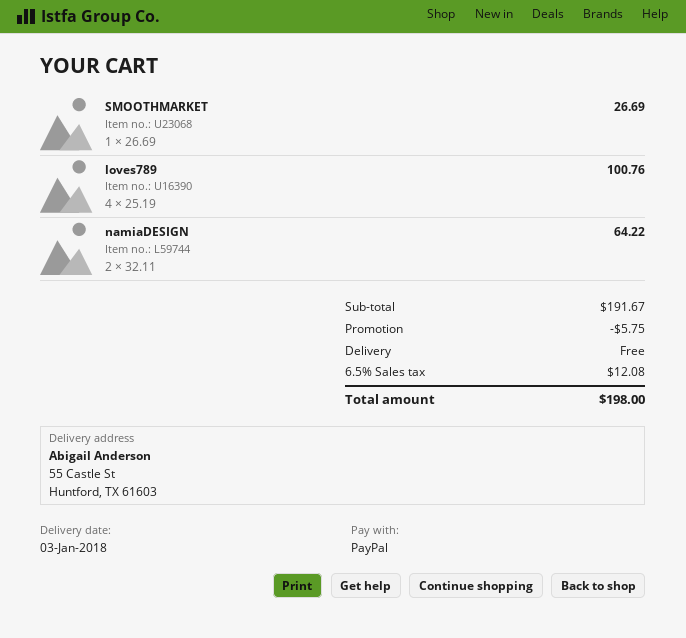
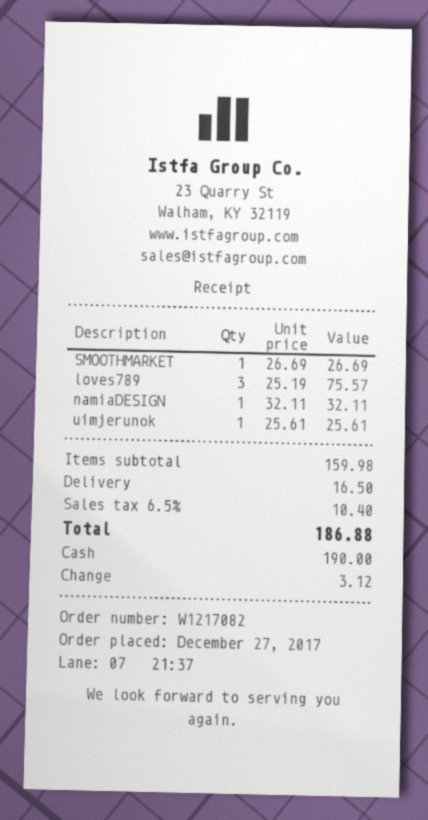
payment method: PayPal -> cash
loves789: 4 x 25.19 = 100.76 -> 3 x 25.19 = 75.57
namiaDESIGN: 2 x 32.11 = 64.22 -> 1 x 32.11 = 32.11
uimjerunok: none -> 1 x 25.61 = 25.61
subtotal: 191.67 -> 159.98
discount: 5.75 -> none
shipping: 0.00 -> 16.50
tax: 6.5% = 12.08 -> 6.5% = 10.40
total: 198.00 -> 186.88

